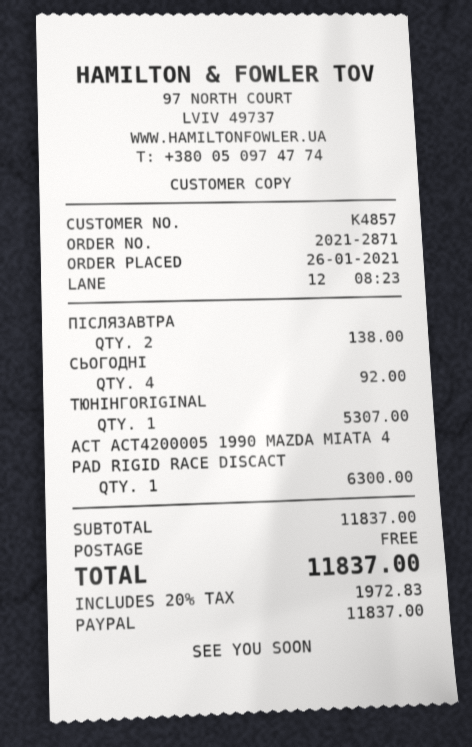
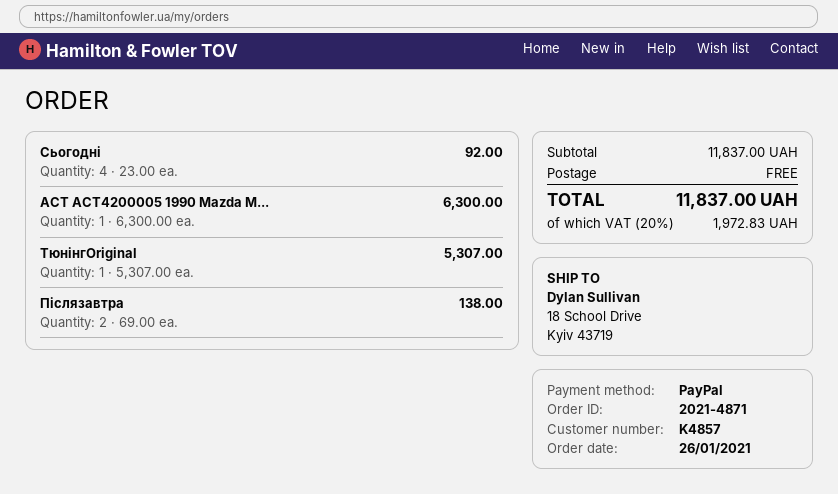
order number: 2021-2871 -> 2021-4871

